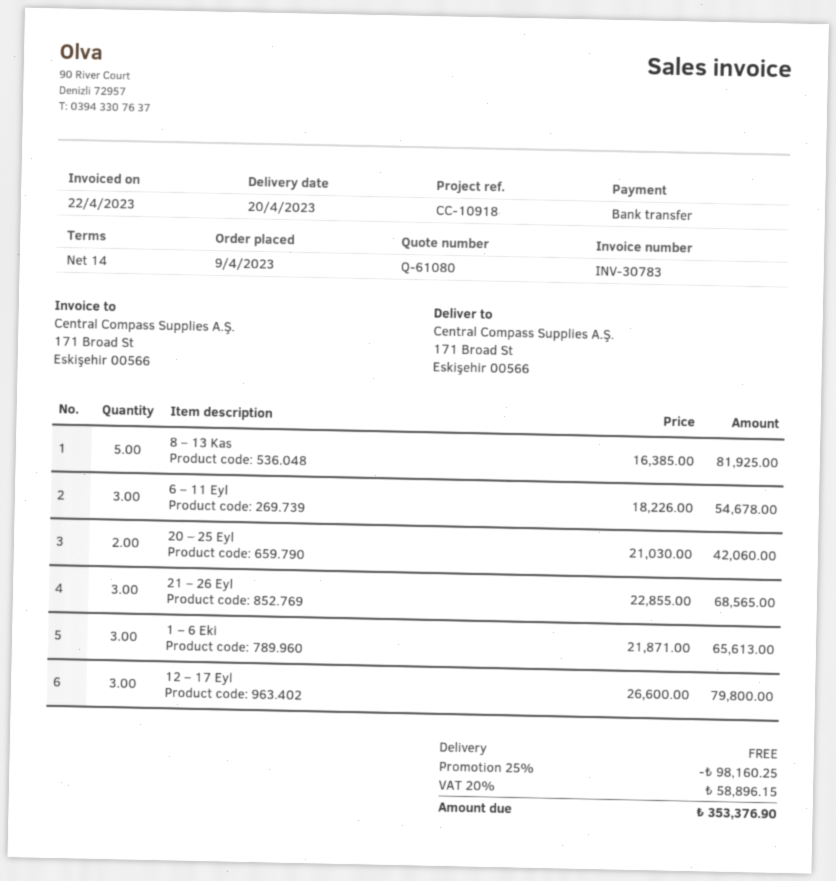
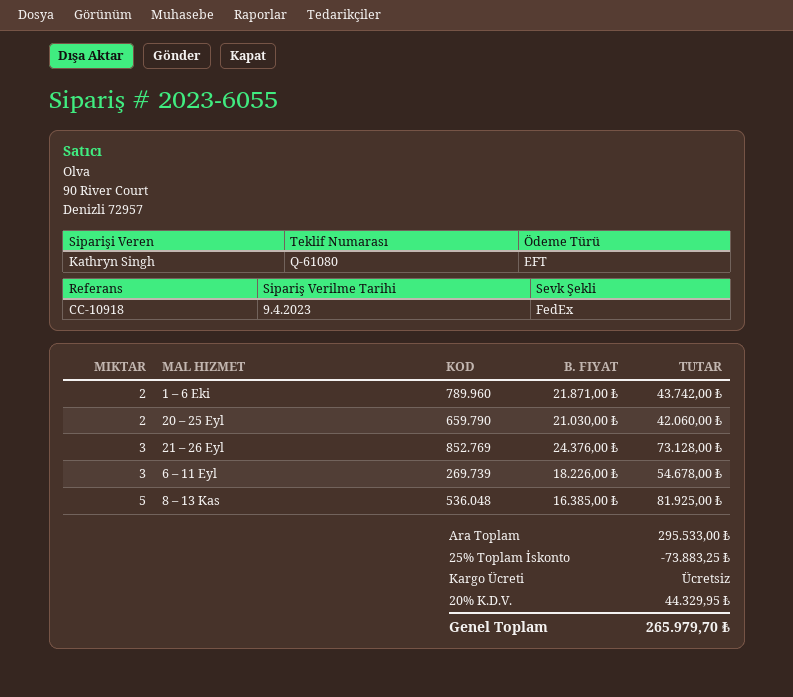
21 – 26 Eyl: 3 x 22855.00 = 68565.00 -> 3 x 24376.00 = 73128.00
1 – 6 Eki: 3 x 21871.00 = 65613.00 -> 2 x 21871.00 = 43742.00
12 – 17 Eyl: 3 x 26600.00 = 79800.00 -> none
discount: 25% = 98160.25 -> 25% = 73883.25
tax: 20% = 58896.15 -> 20% = 44329.95
total: 353376.90 -> 265979.70

